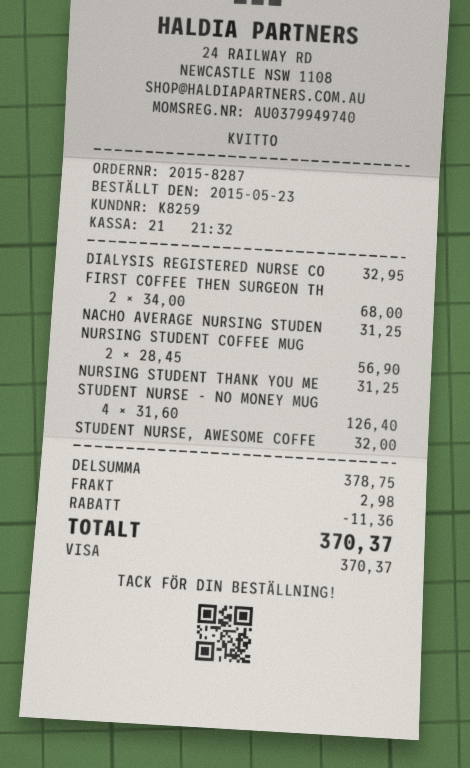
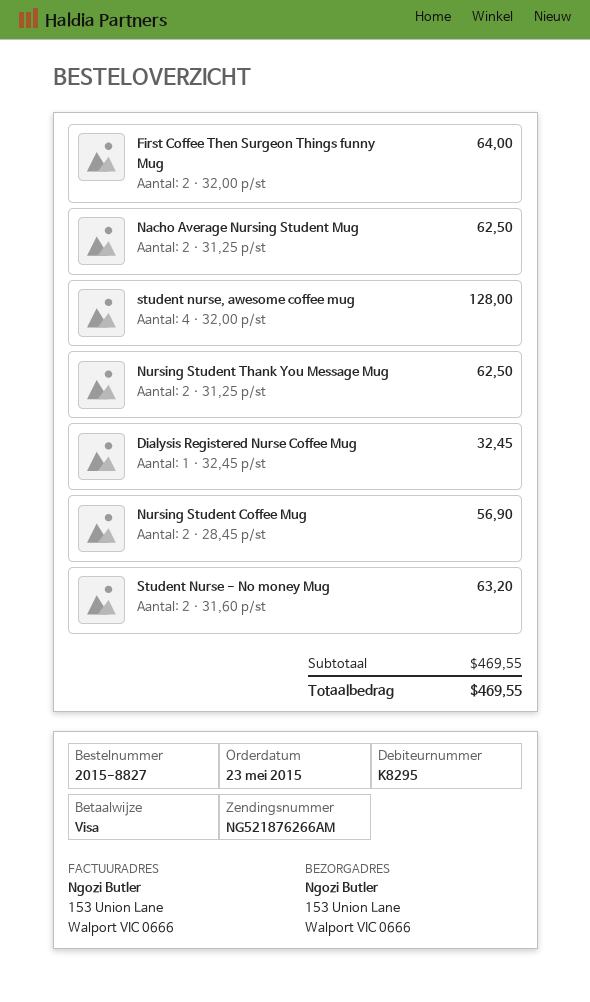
order number: 2015-8287 -> 2015-8827
customer number: K8259 -> K8295
DIALYSIS REGISTERED NURSE CO: 1 x 32.95 = 32.95 -> 1 x 32.45 = 32.45
FIRST COFFEE THEN SURGEON TH: 2 x 34.00 = 68.00 -> 2 x 32.00 = 64.00
NACHO AVERAGE NURSING STUDEN: 1 x 31.25 = 31.25 -> 2 x 31.25 = 62.50
NURSING STUDENT THANK YOU ME: 1 x 31.25 = 31.25 -> 2 x 31.25 = 62.50
STUDENT NURSE - NO MONEY MUG: 4 x 31.60 = 126.40 -> 2 x 31.60 = 63.20
STUDENT NURSE, AWESOME COFFE: 1 x 32.00 = 32.00 -> 4 x 32.00 = 128.00
subtotal: 378.75 -> 469.55
discount: 11.36 -> none
shipping: 2.98 -> none
total: 370.37 -> 469.55

